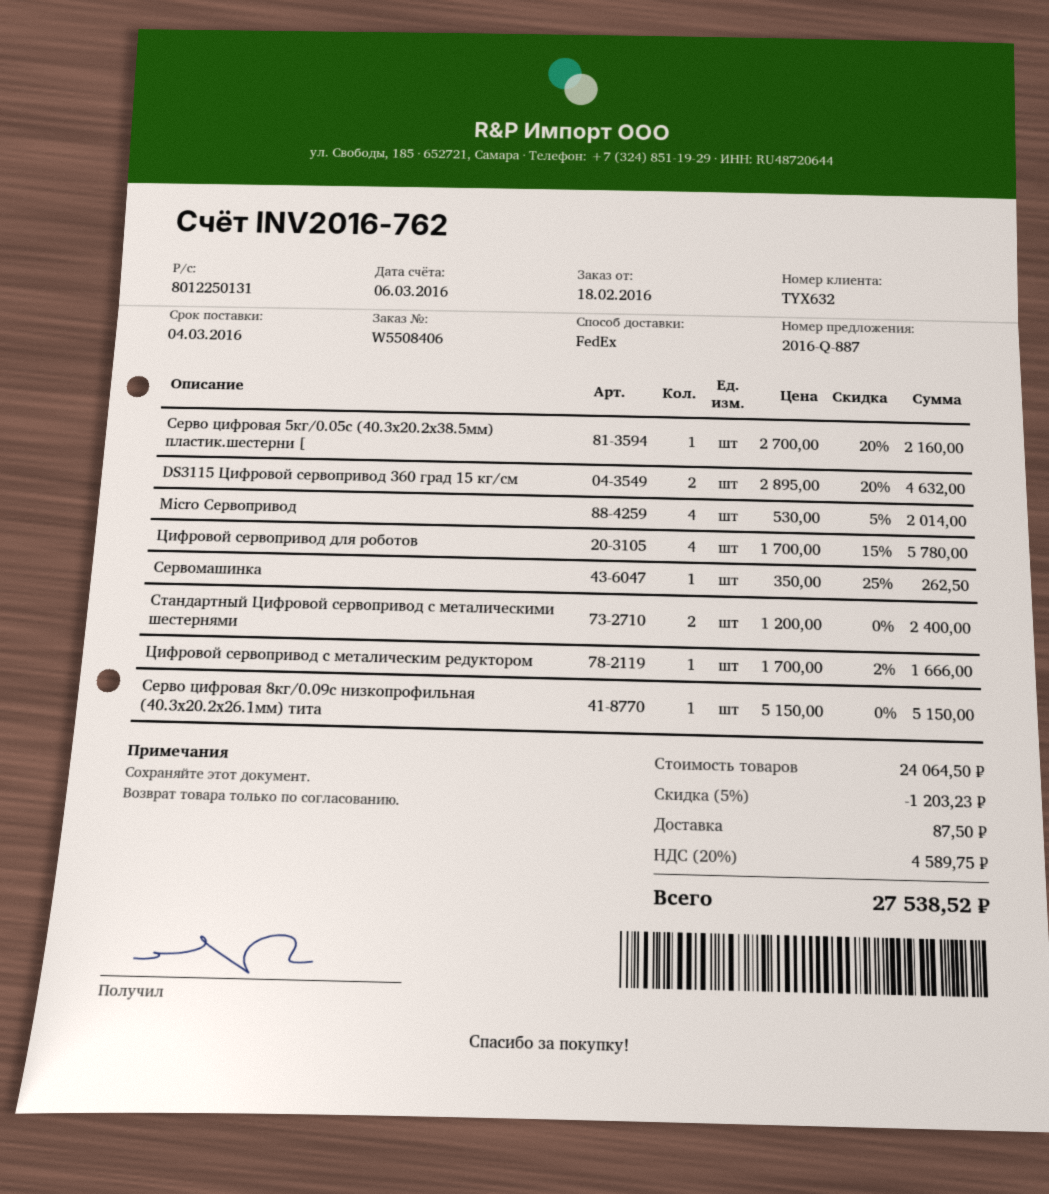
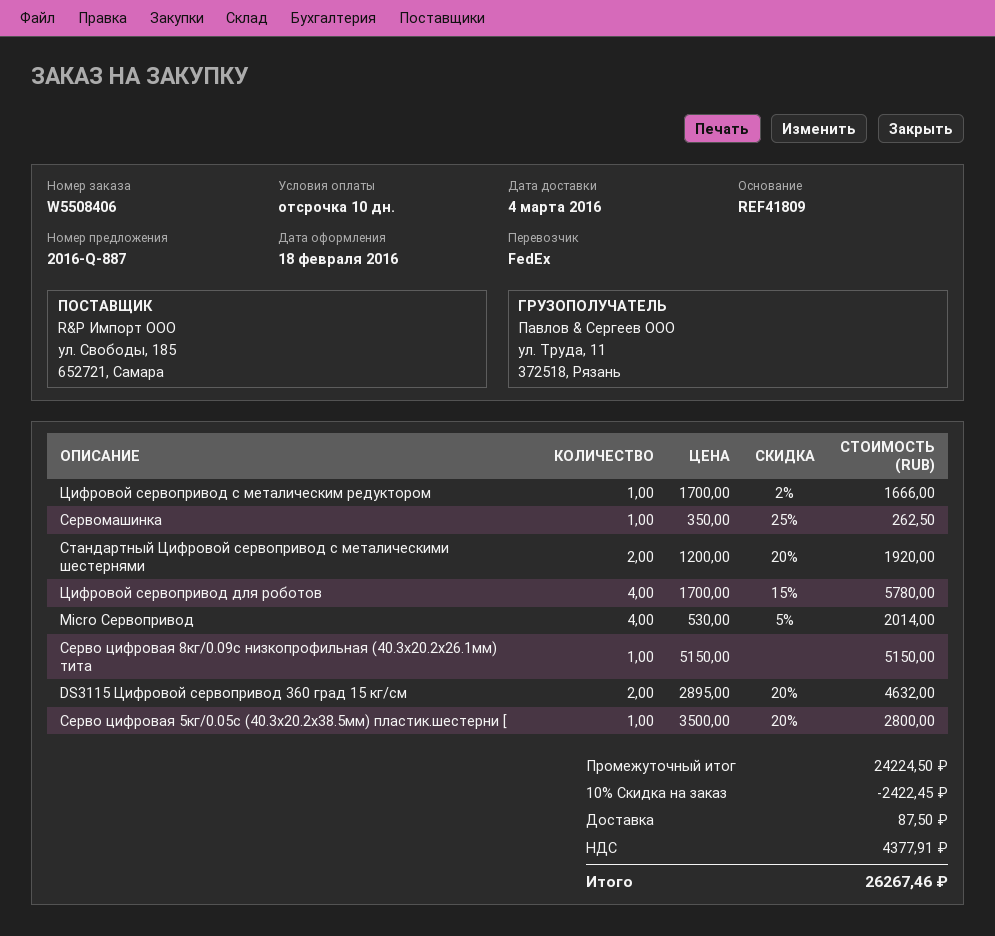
Серво цифровая 5кг/0.05с (40.3x20.2x38.5мм) пластик.шестерни [: 1 x 2700.00 - 20% = 2160.00 -> 1 x 3500.00 - 20% = 2800.00
Стандартный Цифровой сервопривод с металическими шестернями: 2 x 1200.00 = 2400.00 -> 2 x 1200.00 - 20% = 1920.00
subtotal: 24064.50 -> 24224.50
discount: 5% = 1203.23 -> 10% = 2422.45
tax: 4589.75 -> 4377.91
total: 27538.52 -> 26267.46

